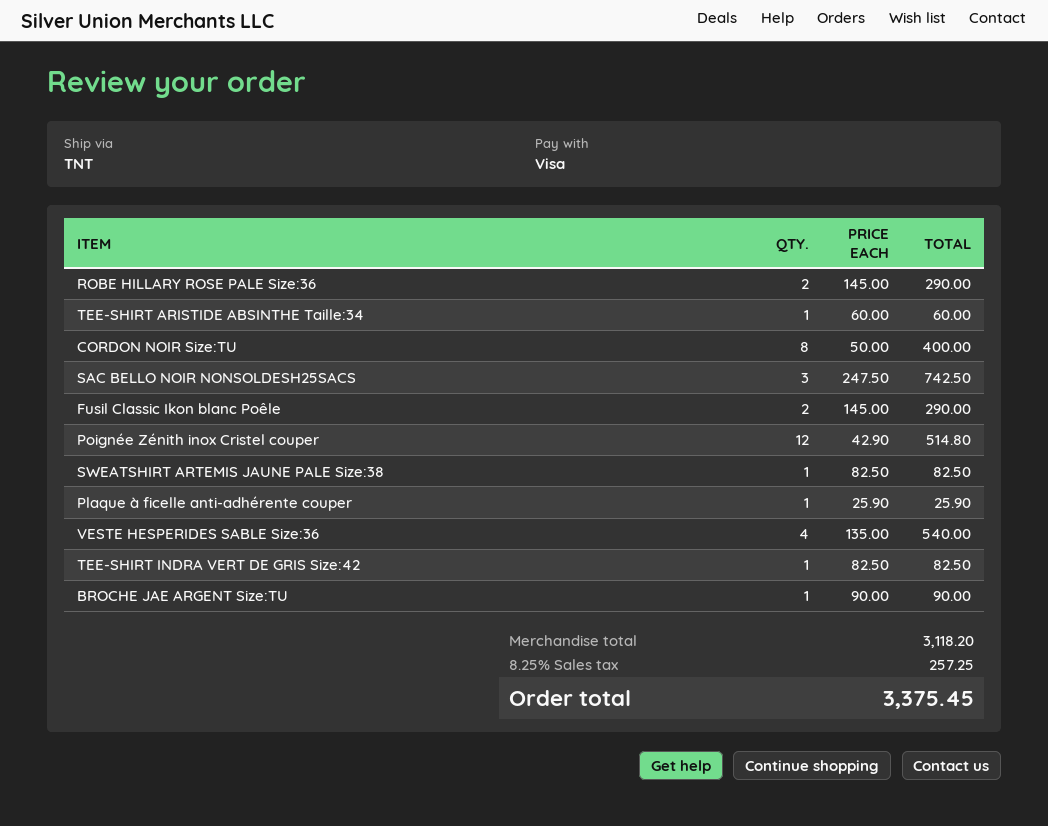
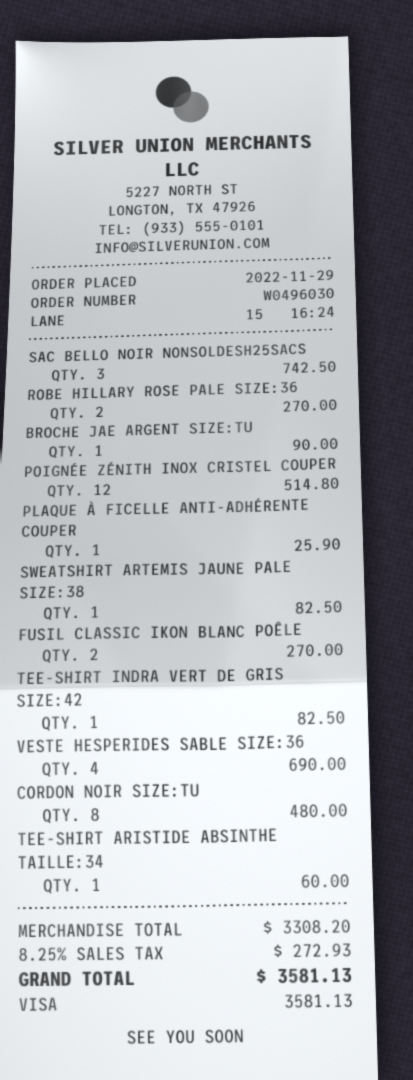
ROBE HILLARY ROSE PALE Size:36: 2 for 290.00 -> 2 for 270.00
CORDON NOIR Size:TU: 8 for 400.00 -> 8 for 480.00
Fusil Classic Ikon blanc Poêle: 2 for 290.00 -> 2 for 270.00
VESTE HESPERIDES SABLE Size:36: 4 for 540.00 -> 4 for 690.00
subtotal: 3118.20 -> 3308.20
tax: 8.25% = 257.25 -> 8.25% = 272.93
total: 3375.45 -> 3581.13

